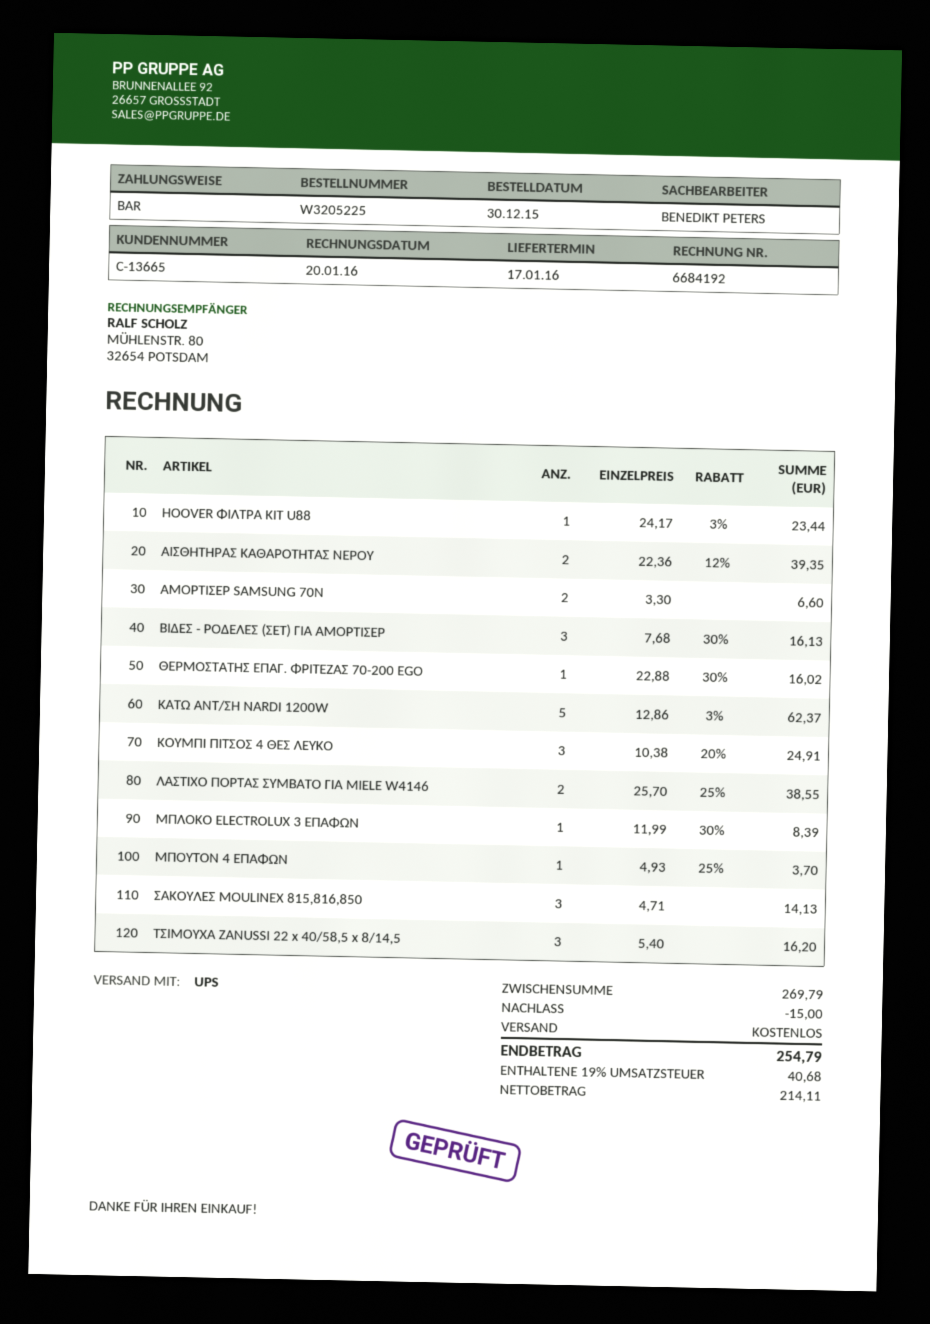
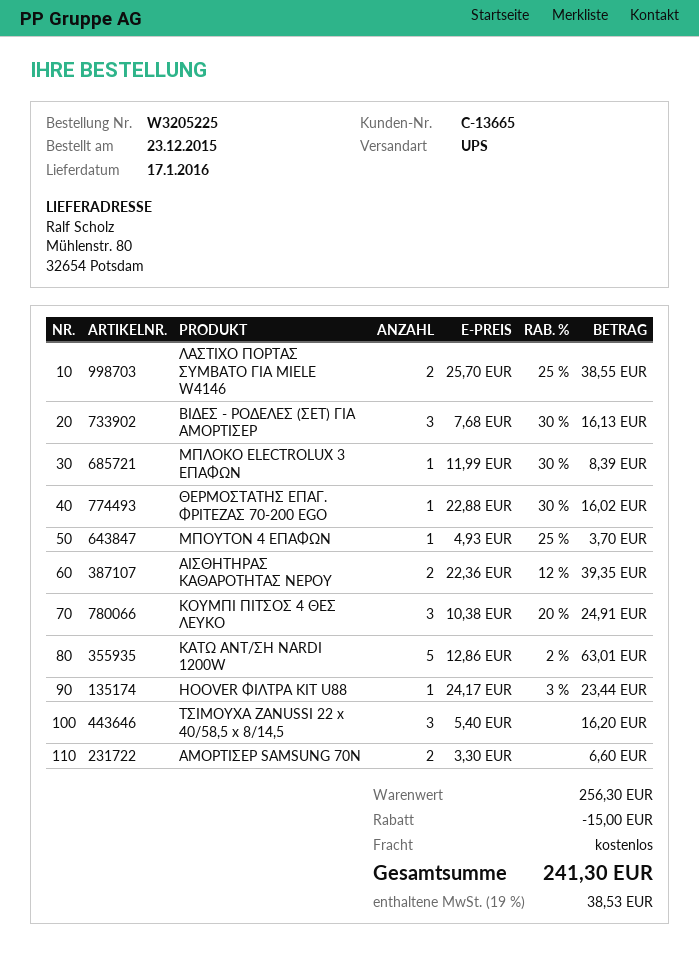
order date: 2015-12-30 -> 2015-12-23
ΚΑΤΩ ΑΝΤ/ΣΗ NARDI 1200W: 5 x 12.86 - 3% = 62.37 -> 5 x 12.86 - 2% = 63.01
ΣΑΚΟΥΛΕΣ MOULINEX 815,816,850: 3 x 4.71 = 14.13 -> none
subtotal: 269.79 -> 256.30
tax: 19% = 40.68 -> 19% = 38.53
total: 254.79 -> 241.30

